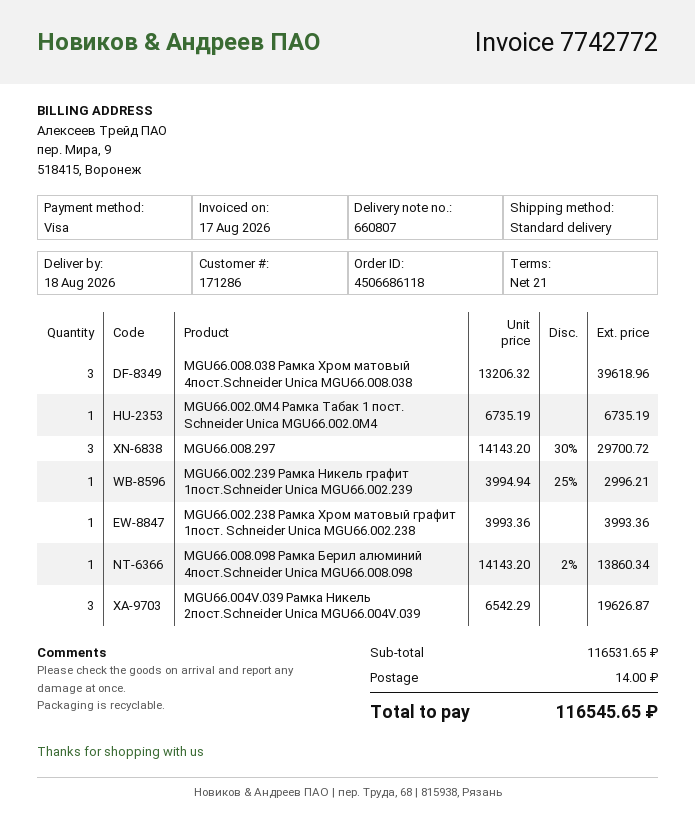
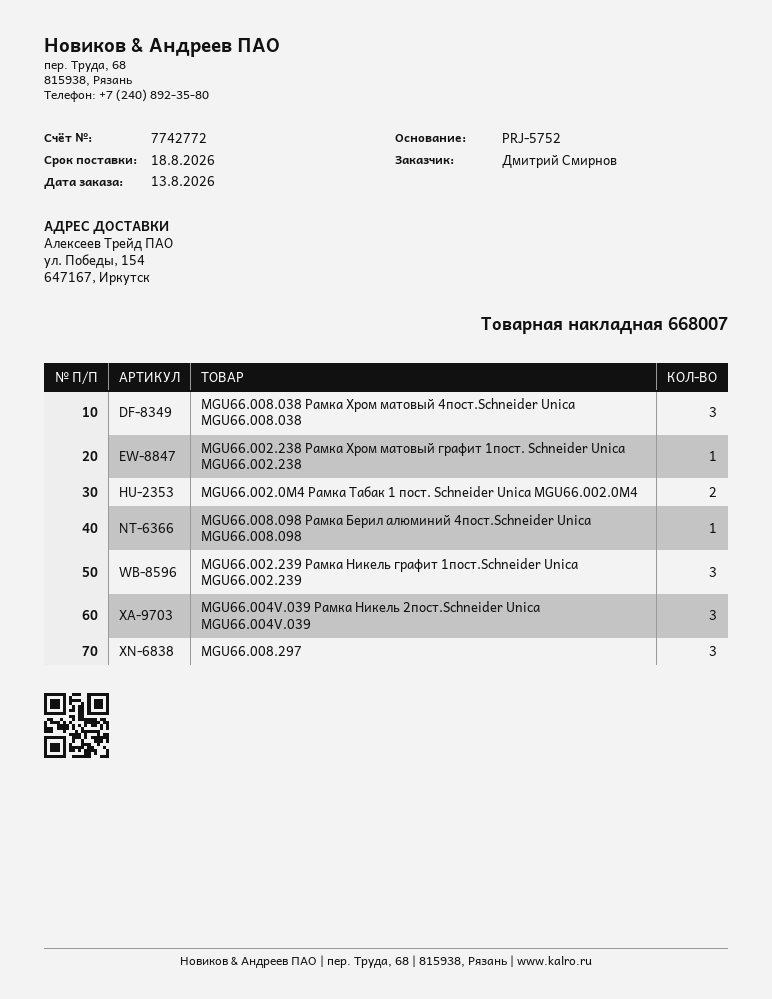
delivery note number: 660807 -> 668007
MGU66.002.0M4 Рамка Табак 1 пост. Schneider Unica MGU66.002.0M4: 1 -> 2
MGU66.002.239 Рамка Никель графит 1пост.Schneider Unica MGU66.002.239: 1 -> 3

